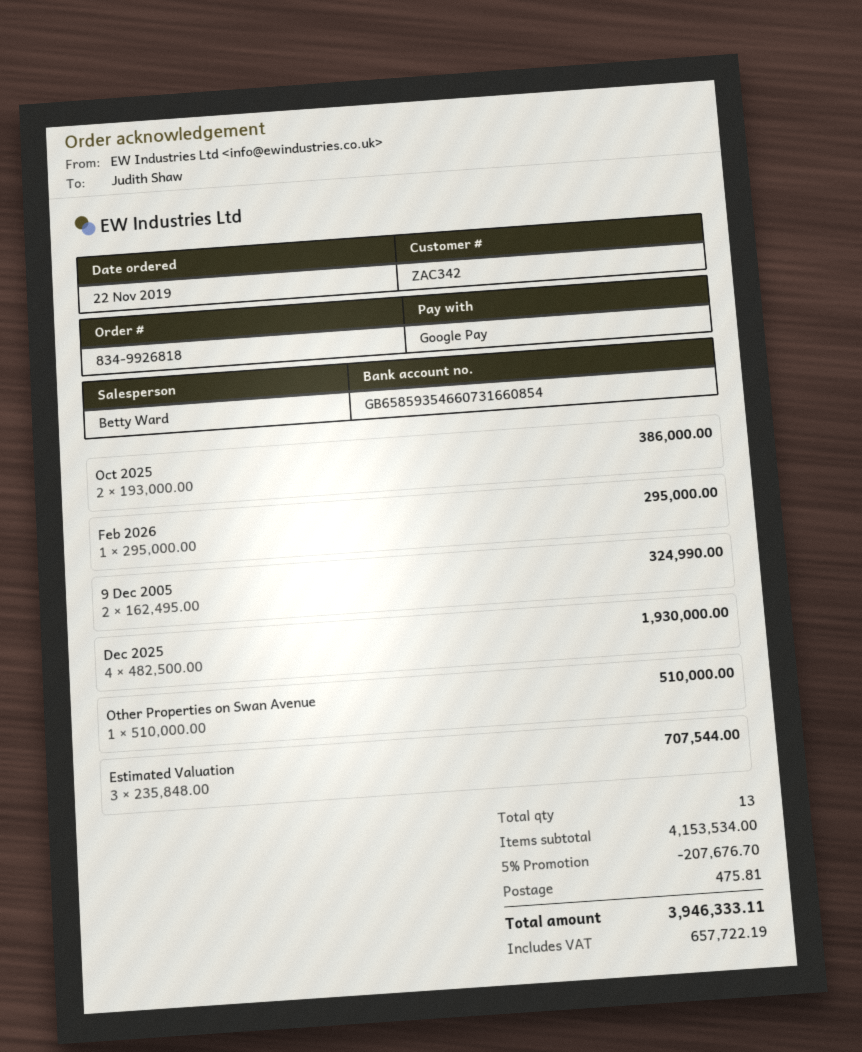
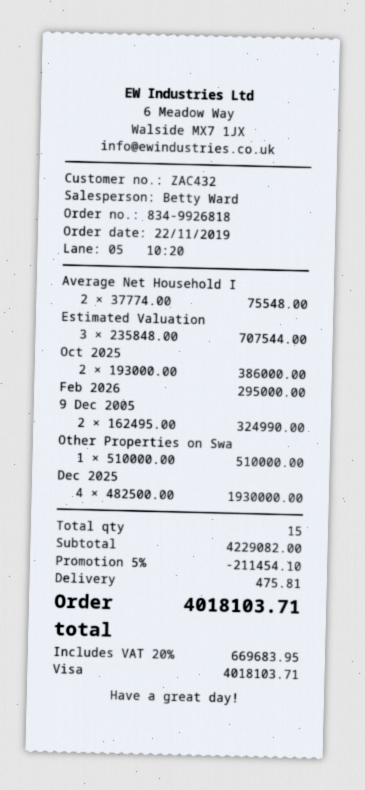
customer number: ZAC342 -> ZAC432
payment method: Google Pay -> Visa
Average Net Household I: none -> 2 x 37774.00 = 75548.00
total quantity: 13 -> 15
subtotal: 4153534.00 -> 4229082.00
discount: 5% = 207676.70 -> 5% = 211454.10
tax: 657722.19 -> 669683.95
total: 3946333.11 -> 4018103.71

